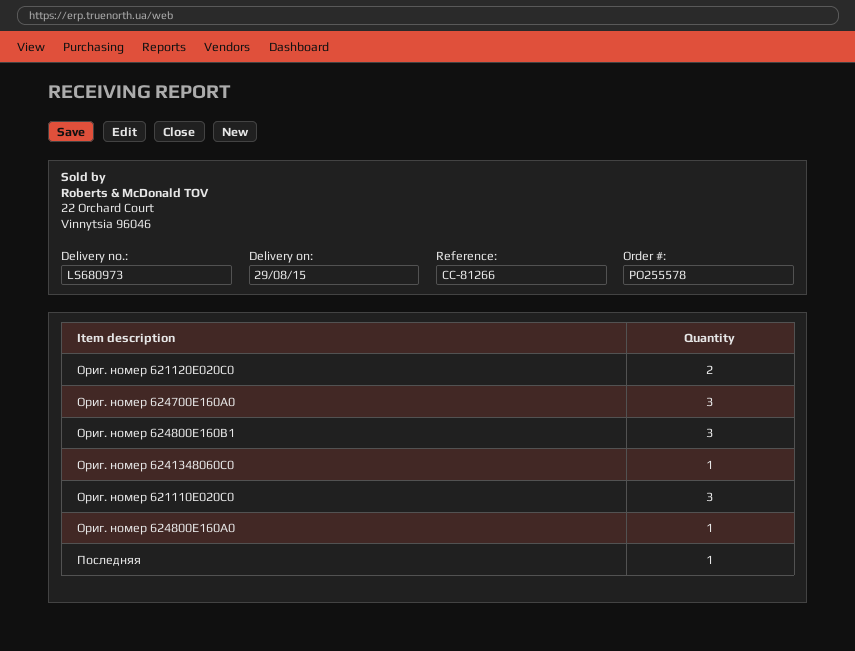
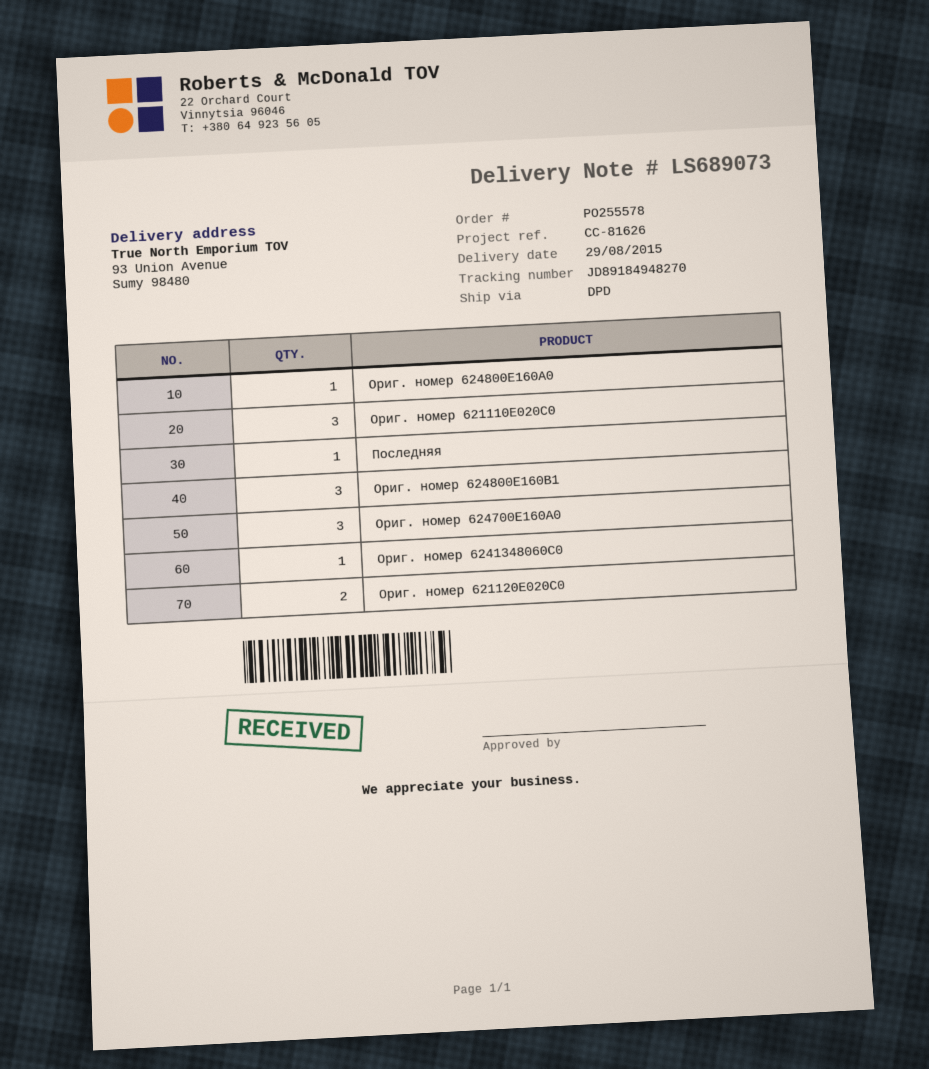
delivery note number: LS680973 -> LS689073
reference: CC-81266 -> CC-81626

